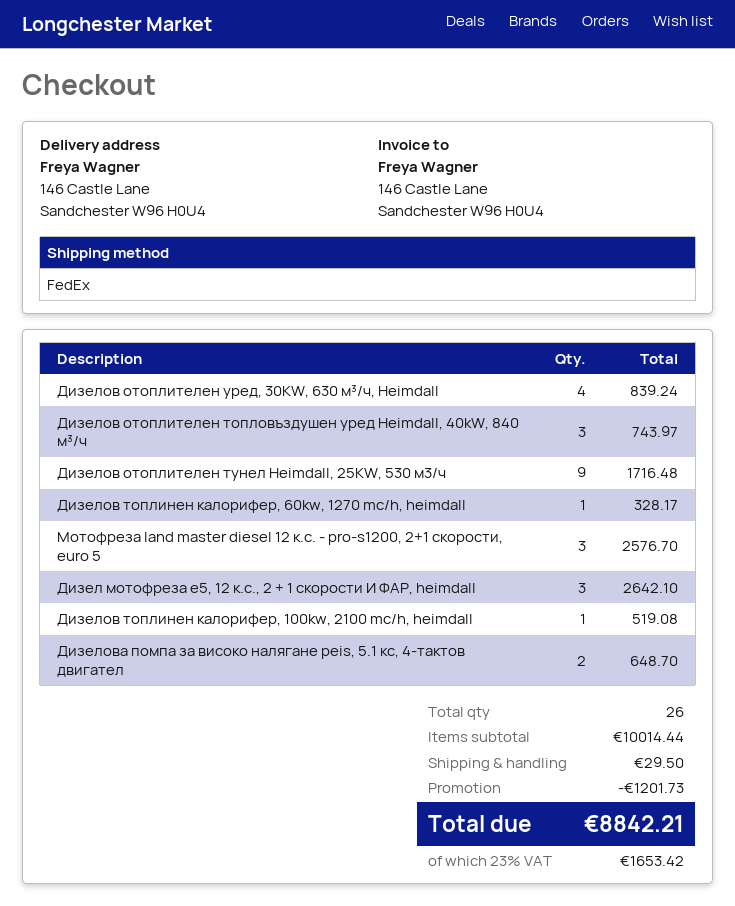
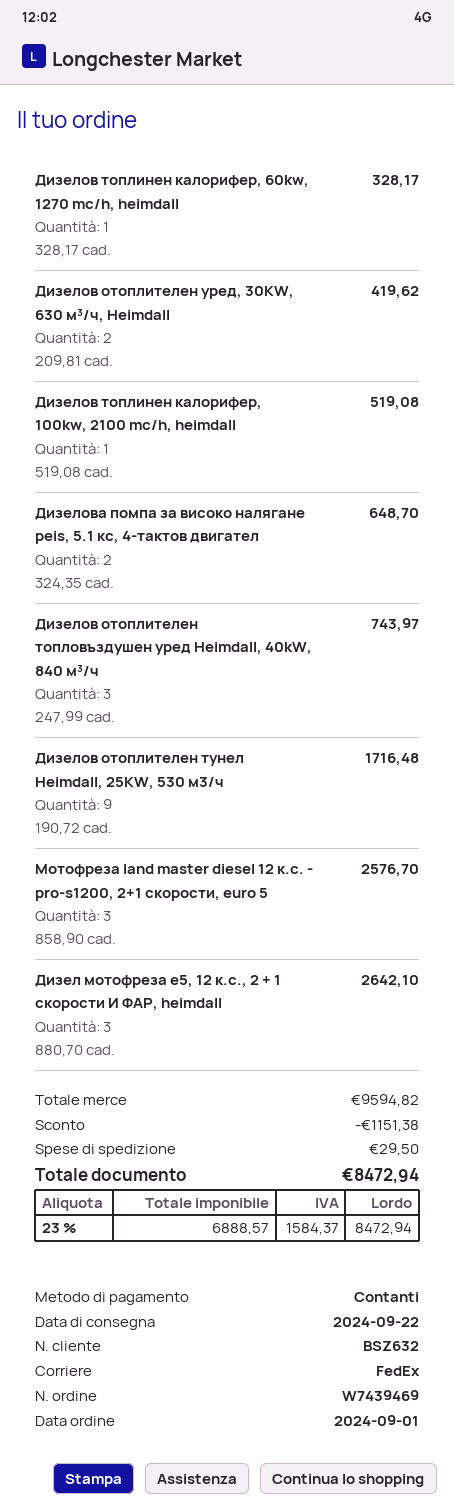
Дизелов отоплителен уред, 30KW, 630 м³/ч, Heimdall: 4 for 839.24 -> 2 for 419.62
subtotal: 10014.44 -> 9594.82
discount: 1201.73 -> 1151.38
tax: 23% = 1653.42 -> 23% = 1584.37
total: 8842.21 -> 8472.94

